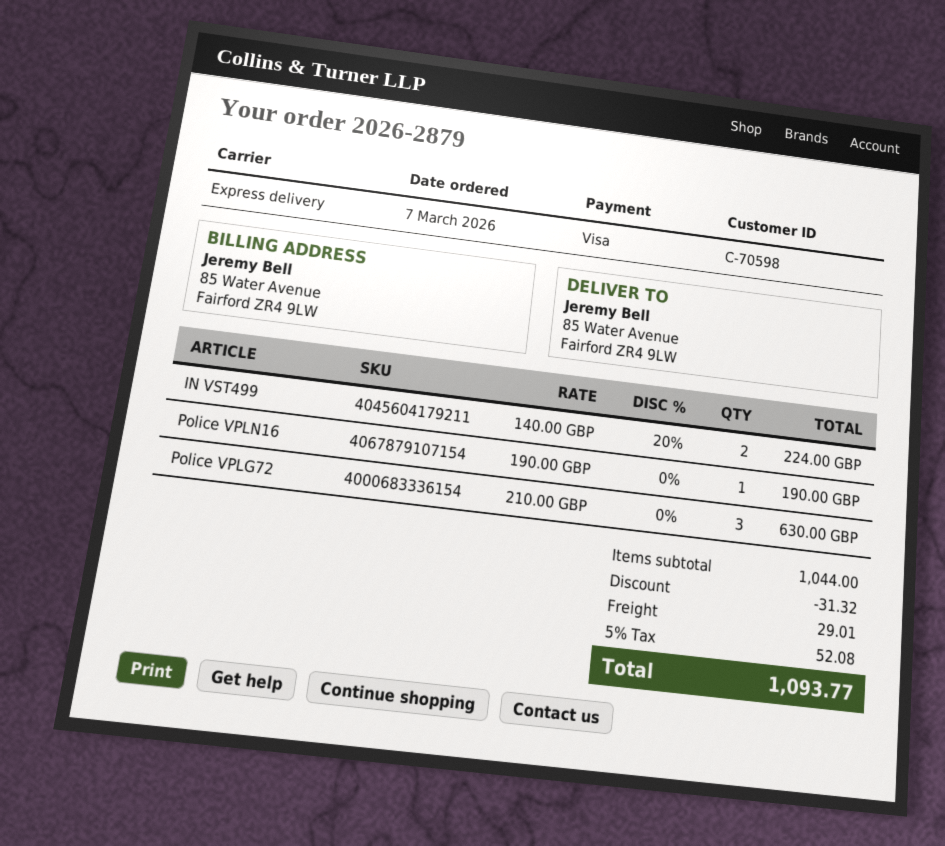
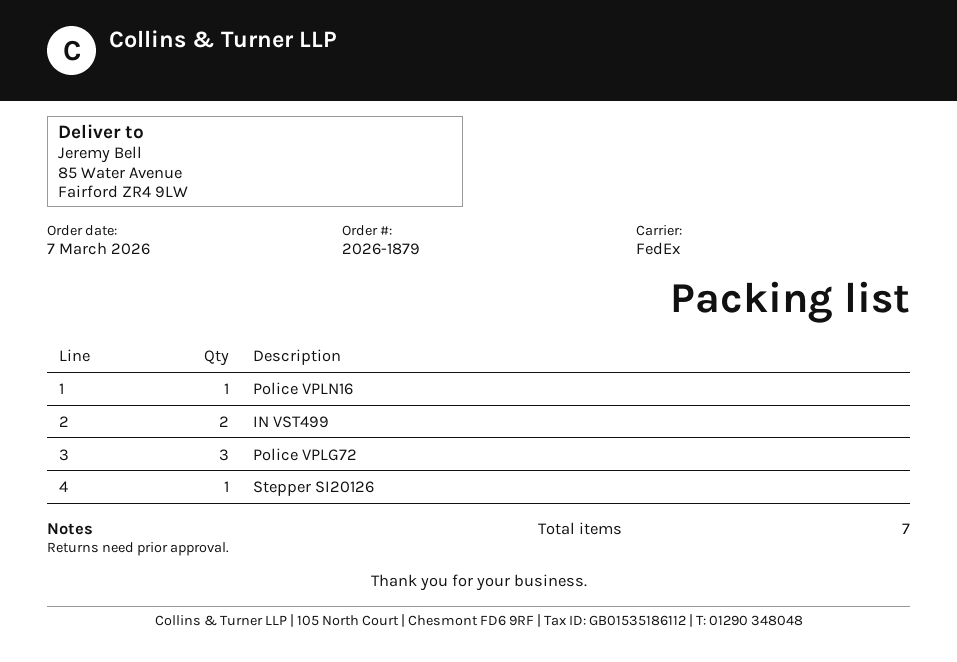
order number: 2026-2879 -> 2026-1879
shipping method: express -> FedEx
Stepper SI20126: none -> 1

